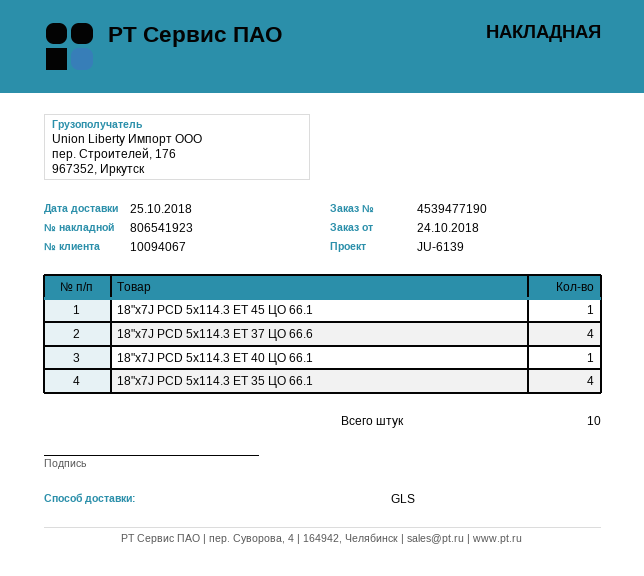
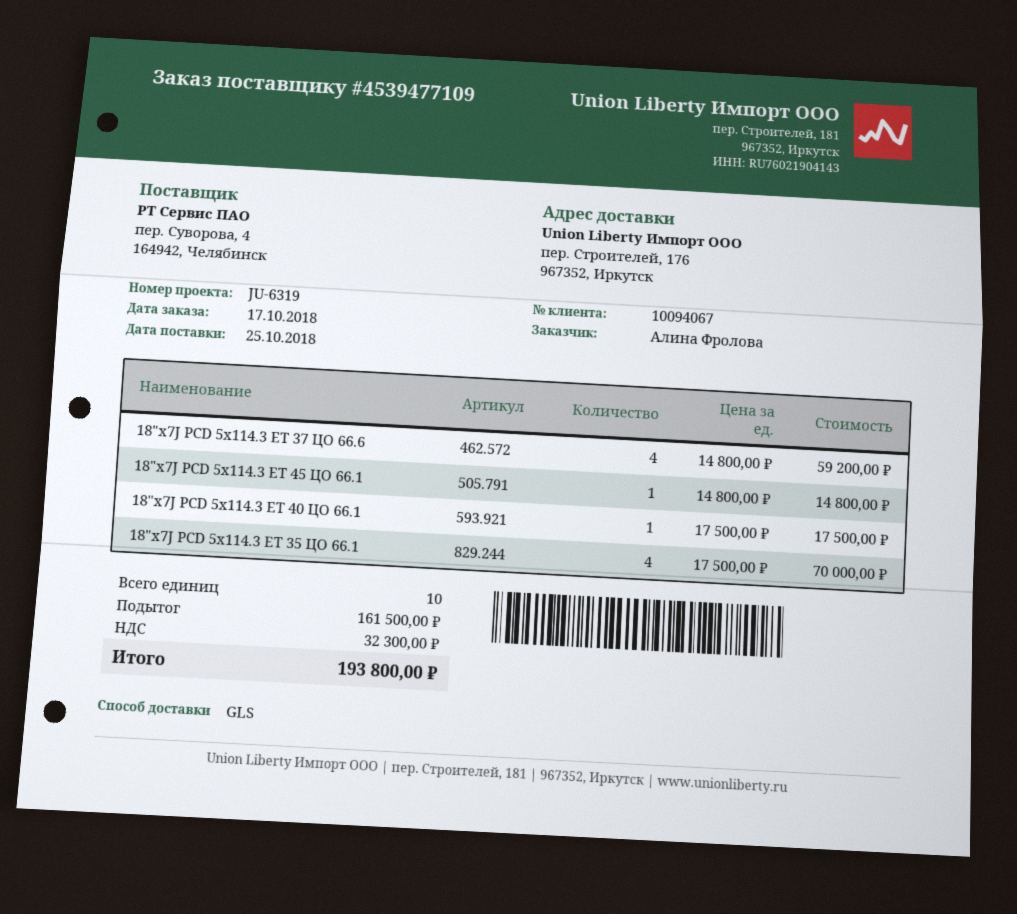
order number: 4539477190 -> 4539477109
order date: 2018-10-24 -> 2018-10-17
reference: JU-6139 -> JU-6319

